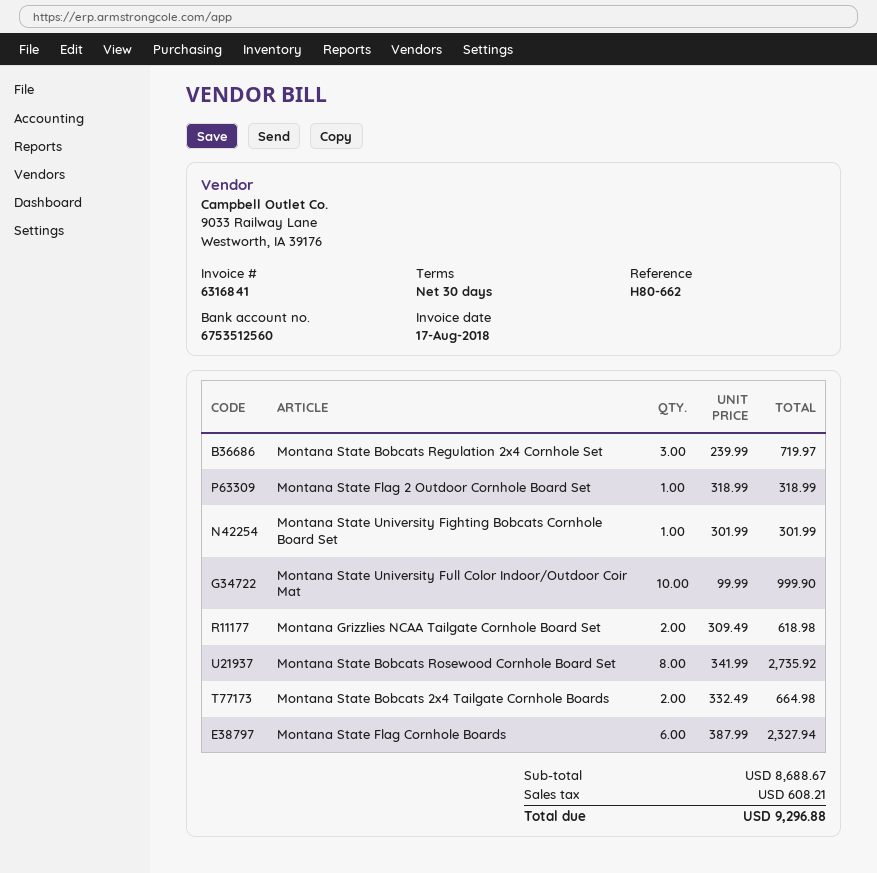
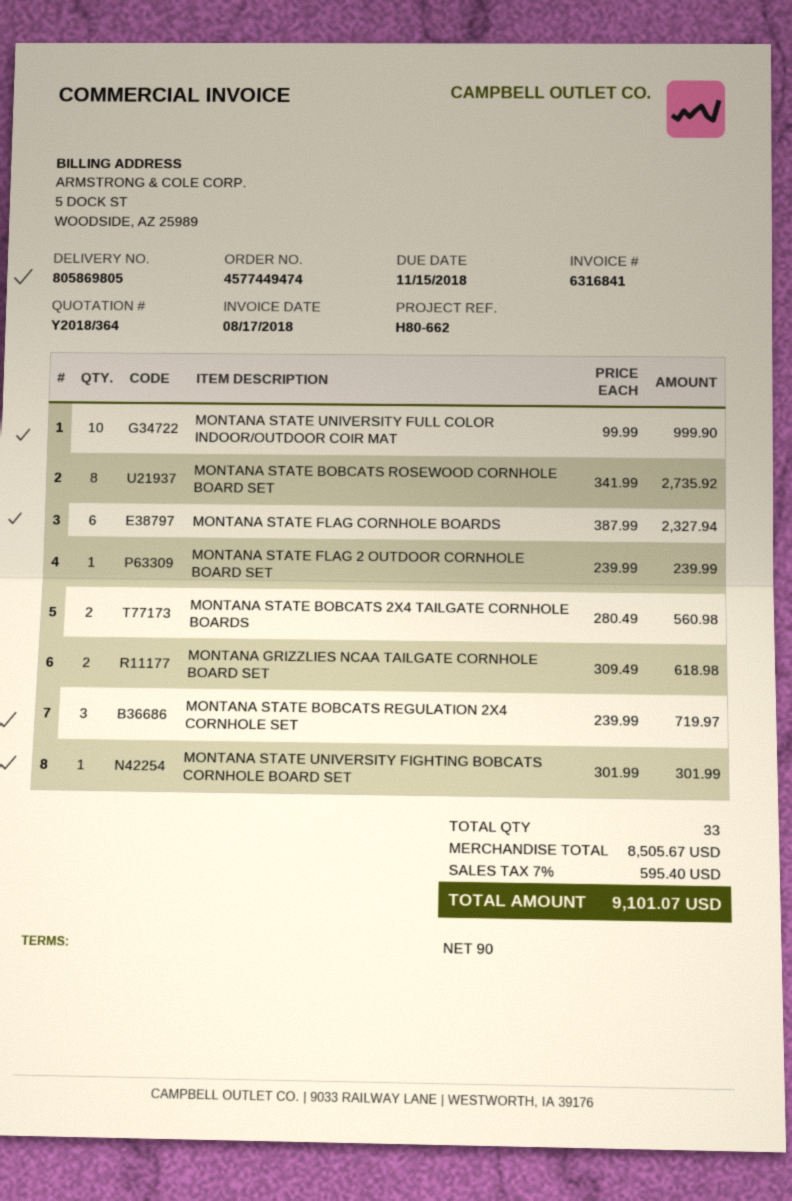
payment terms: 30 days -> 90 days
Montana State Flag 2 Outdoor Cornhole Board Set: 1 x 318.99 = 318.99 -> 1 x 239.99 = 239.99
Montana State Bobcats 2x4 Tailgate Cornhole Boards: 2 x 332.49 = 664.98 -> 2 x 280.49 = 560.98
subtotal: 8688.67 -> 8505.67
tax: 608.21 -> 595.40
total: 9296.88 -> 9101.07

